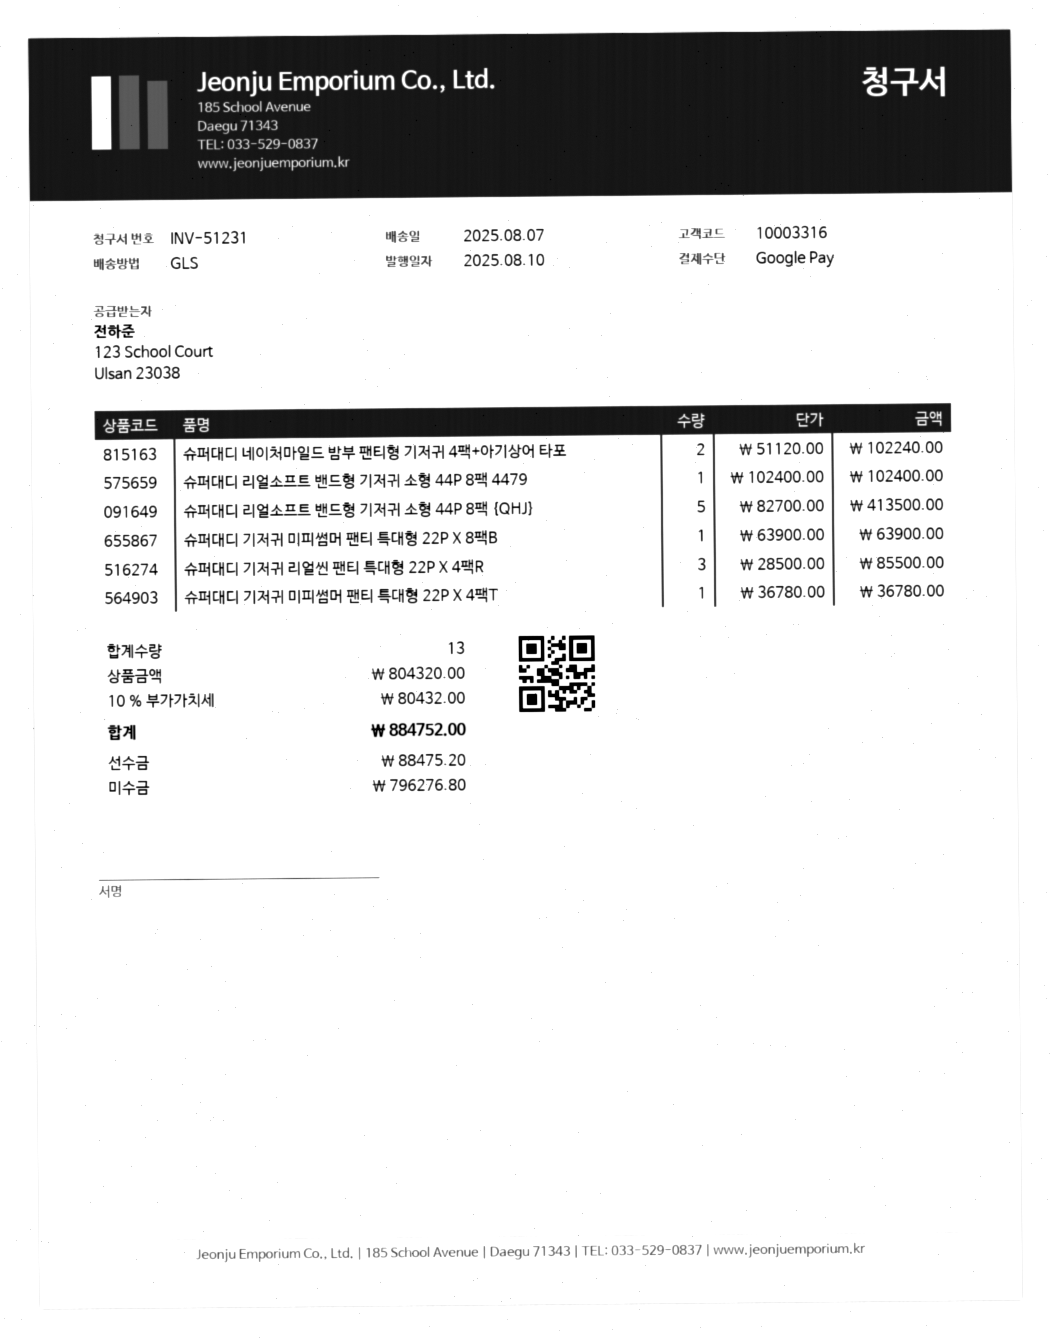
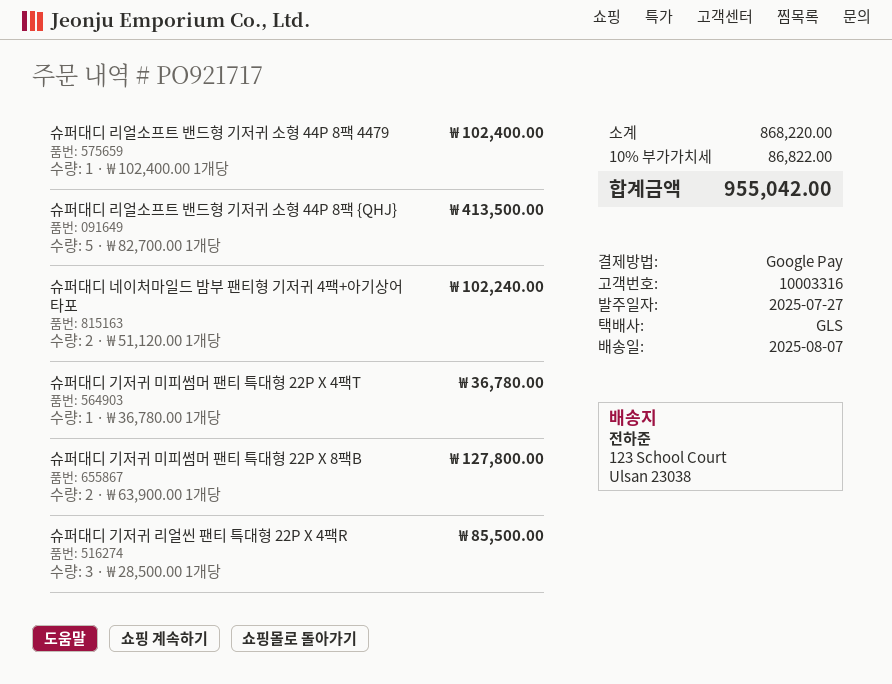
슈퍼대디 기저귀 미피썸머 팬티 특대형 22P X 8팩B: 1 x 63900.00 = 63900.00 -> 2 x 63900.00 = 127800.00
subtotal: 804320.00 -> 868220.00
tax: 10% = 80432.00 -> 10% = 86822.00
total: 884752.00 -> 955042.00

